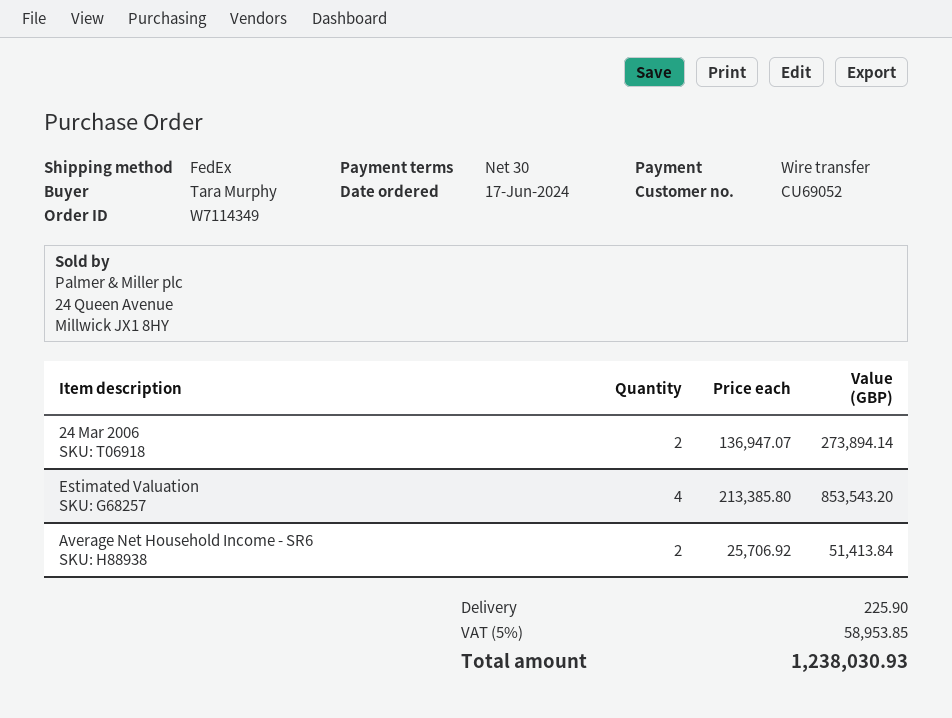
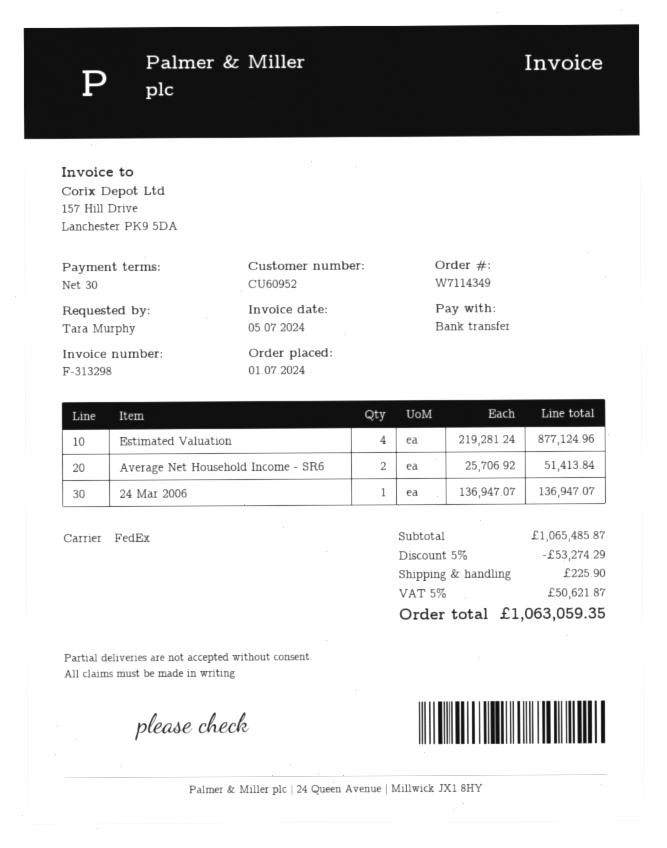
order date: 2024-06-17 -> 2024-07-01
customer number: CU69052 -> CU60952
24 Mar 2006: 2 x 136947.07 = 273894.14 -> 1 x 136947.07 = 136947.07
Estimated Valuation: 4 x 213385.80 = 853543.20 -> 4 x 219281.24 = 877124.96
discount: none -> 5% = 53274.29
tax: 5% = 58953.85 -> 5% = 50621.87
total: 1238030.93 -> 1063059.35

